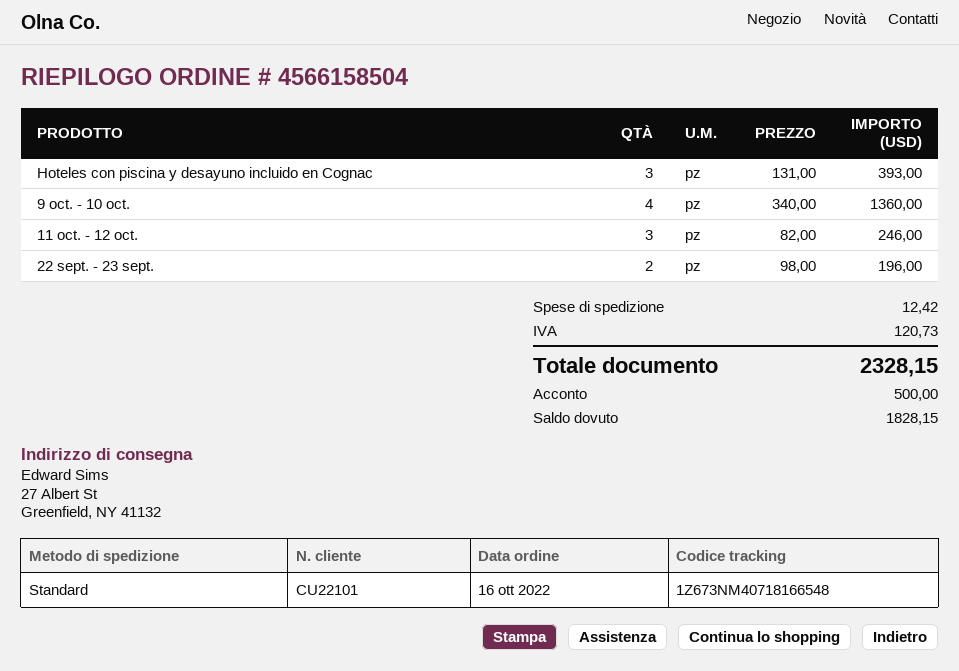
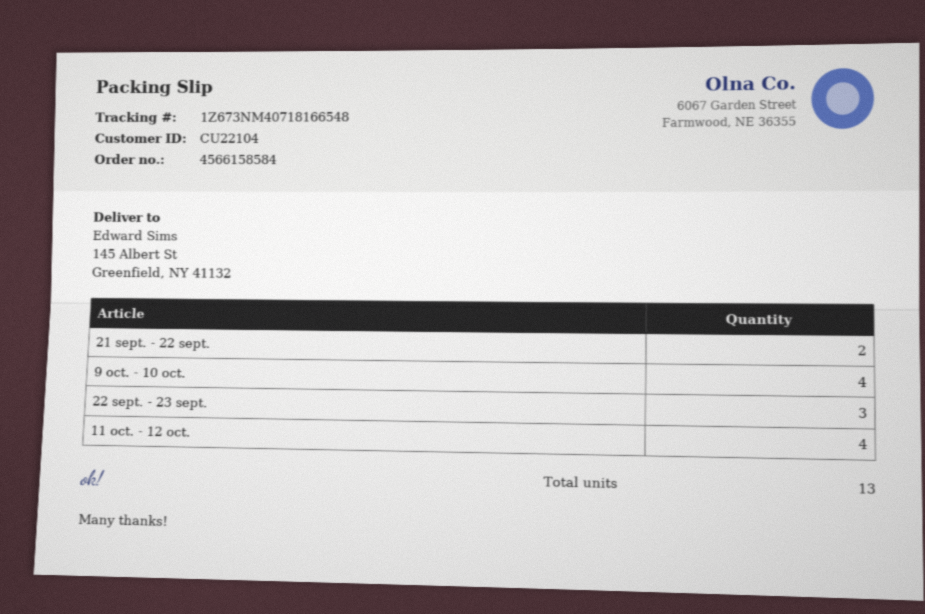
order number: 4566158504 -> 4566158584
customer number: CU22101 -> CU22104
ship to: 27 Albert St, Greenfield, NY 41132 -> 145 Albert St, Greenfield, NY 41132
Hoteles con piscina y desayuno incluido en Cognac: 3 -> none
11 oct. - 12 oct.: 3 -> 4
22 sept. - 23 sept.: 2 -> 3
21 sept. - 22 sept.: none -> 2

